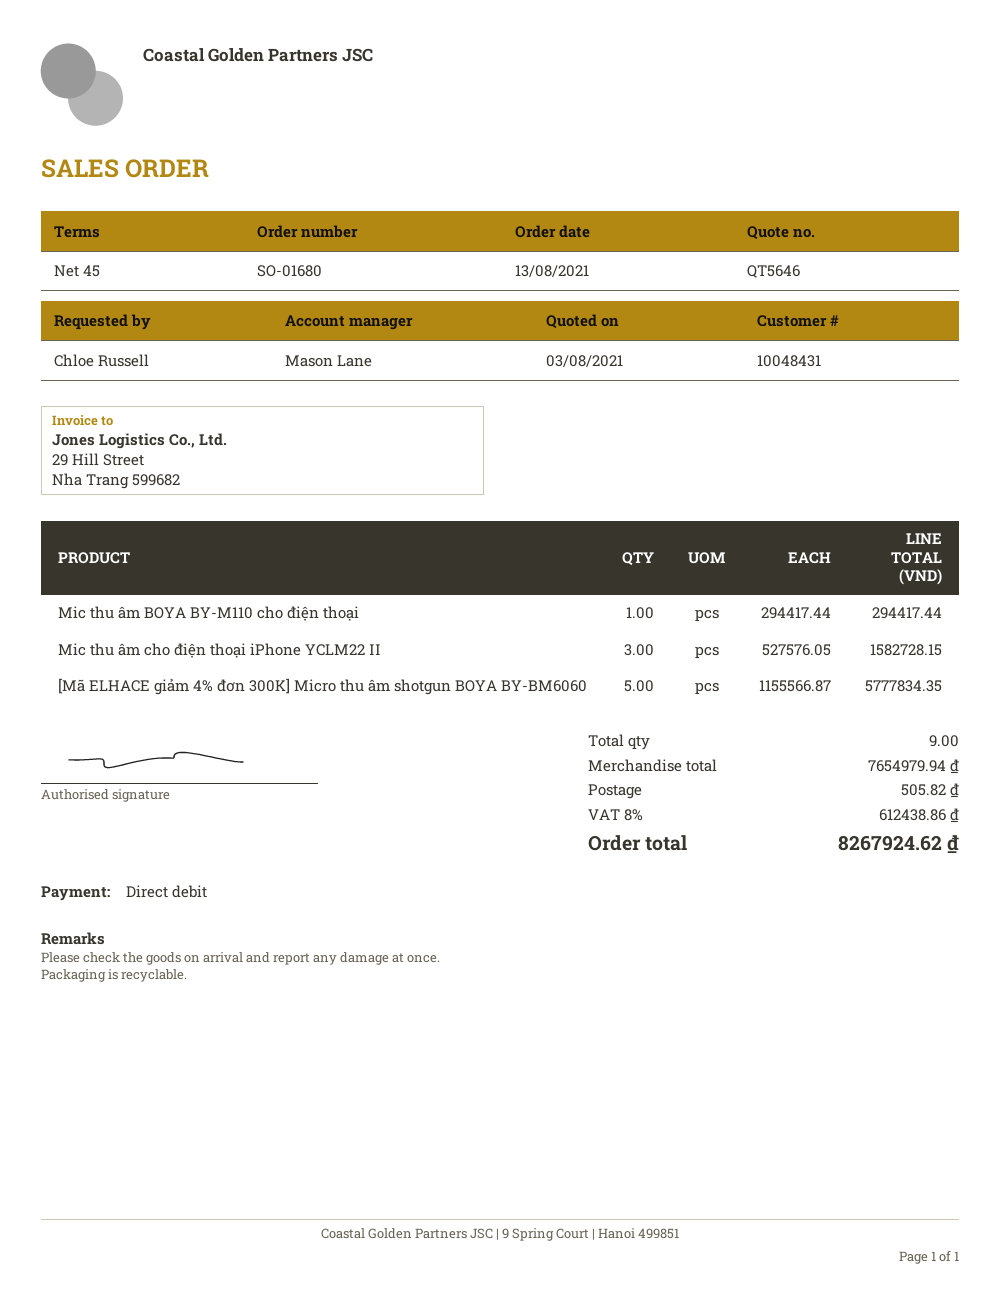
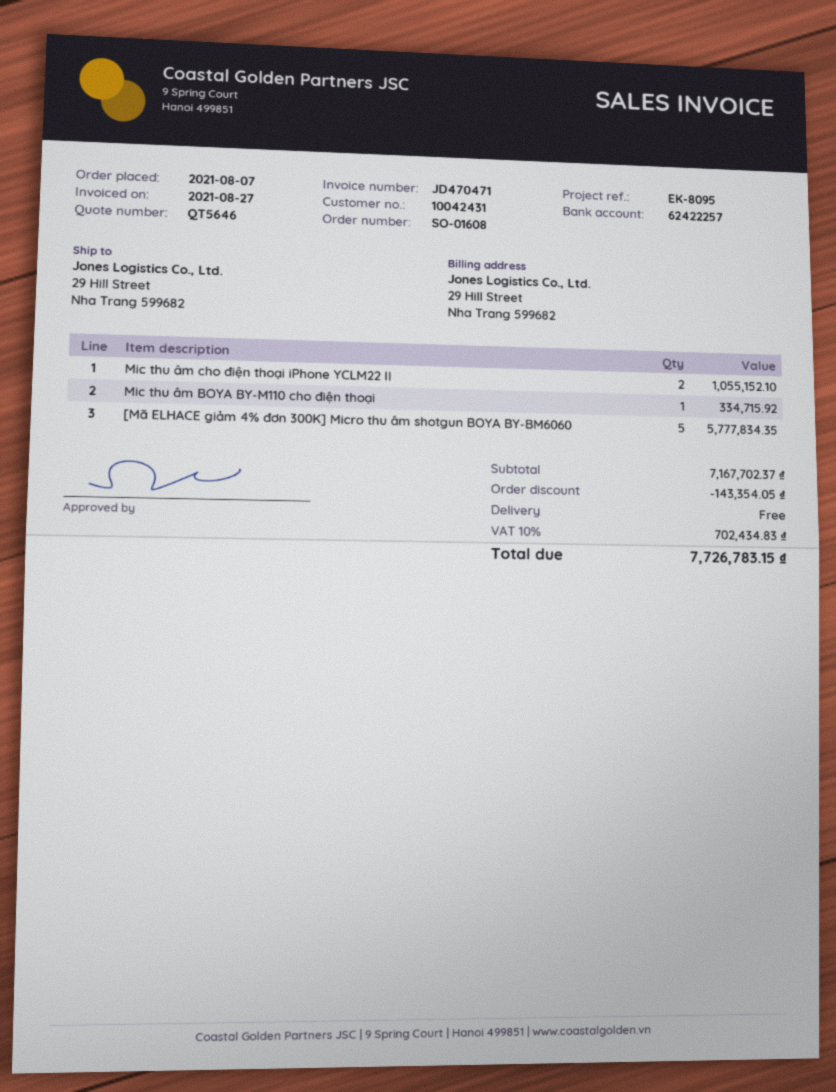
order number: SO-01680 -> SO-01608
order date: 2021-08-13 -> 2021-08-07
customer number: 10048431 -> 10042431
Mic thu âm BOYA BY-M110 cho điện thoại: 1 for 294417.44 -> 1 for 334715.92
Mic thu âm cho điện thoại iPhone YCLM22 II: 3 for 1582728.15 -> 2 for 1055152.10
subtotal: 7654979.94 -> 7167702.37
discount: none -> 143354.05
shipping: 505.82 -> 0.00
tax: 8% = 612438.86 -> 10% = 702434.83
total: 8267924.62 -> 7726783.15

